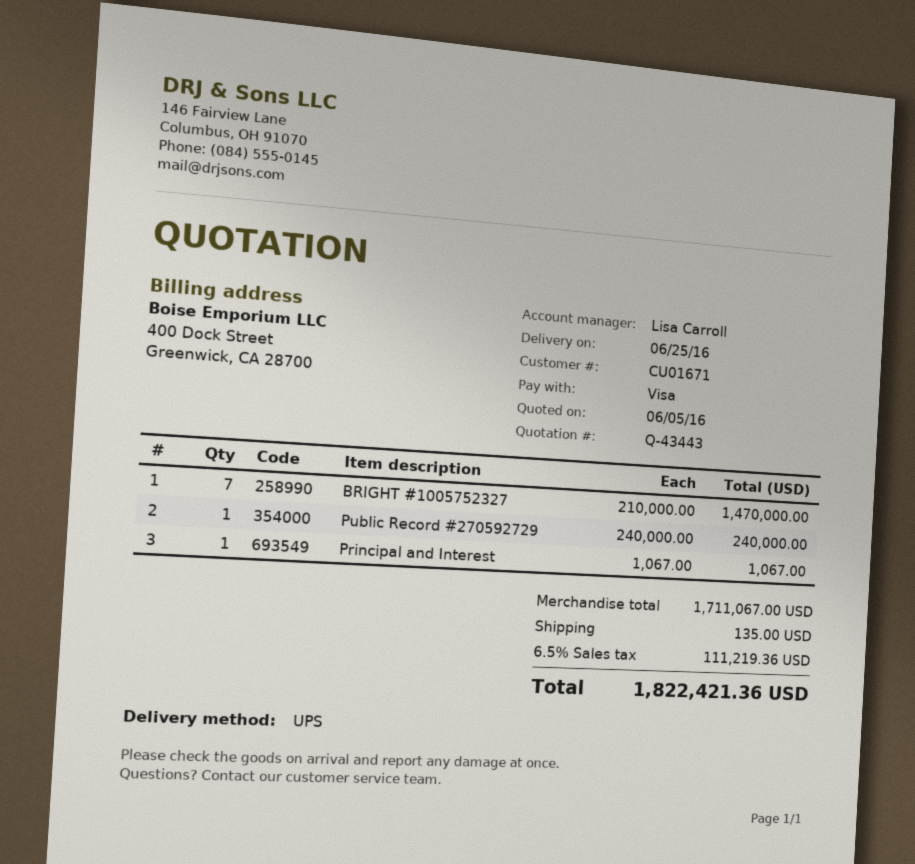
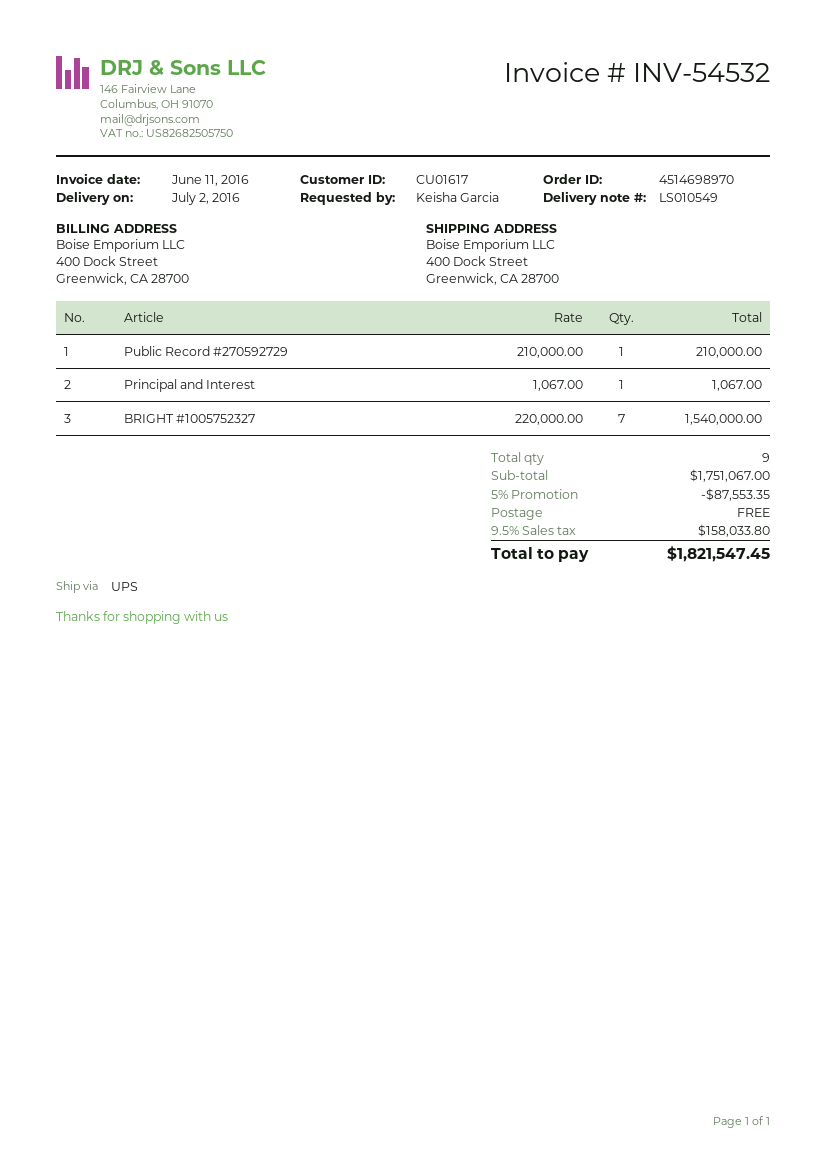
delivery date: 2016-06-25 -> 2016-07-02
customer number: CU01671 -> CU01617
BRIGHT #1005752327: 7 x 210000.00 = 1470000.00 -> 7 x 220000.00 = 1540000.00
Public Record #270592729: 1 x 240000.00 = 240000.00 -> 1 x 210000.00 = 210000.00
subtotal: 1711067.00 -> 1751067.00
discount: none -> 5% = 87553.35
shipping: 135.00 -> 0.00
tax: 6.5% = 111219.36 -> 9.5% = 158033.80
total: 1822421.36 -> 1821547.45

